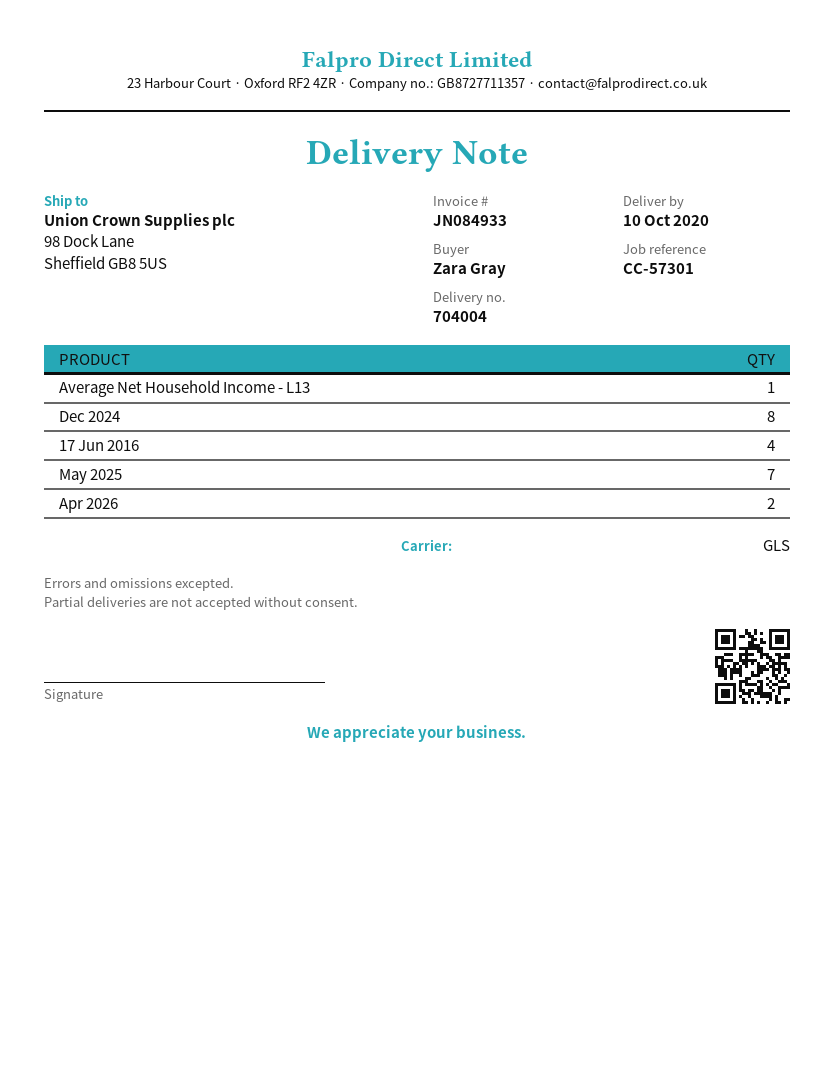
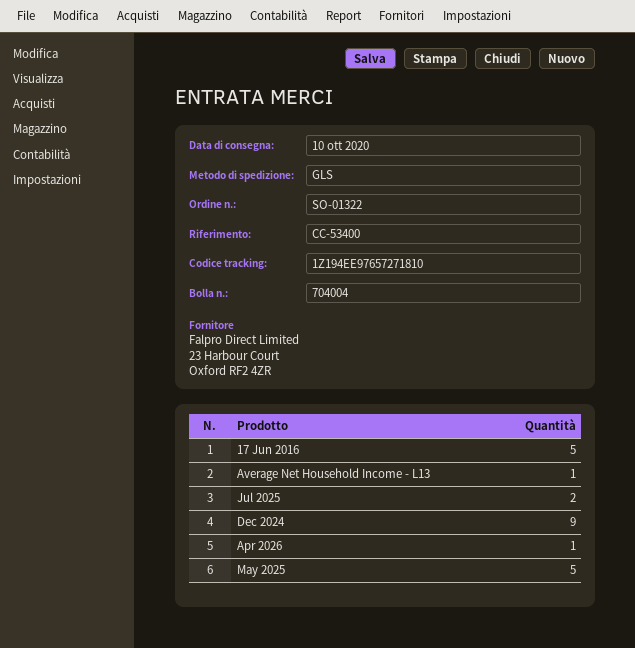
reference: CC-57301 -> CC-53400
Dec 2024: 8 -> 9
17 Jun 2016: 4 -> 5
May 2025: 7 -> 5
Apr 2026: 2 -> 1
Jul 2025: none -> 2

